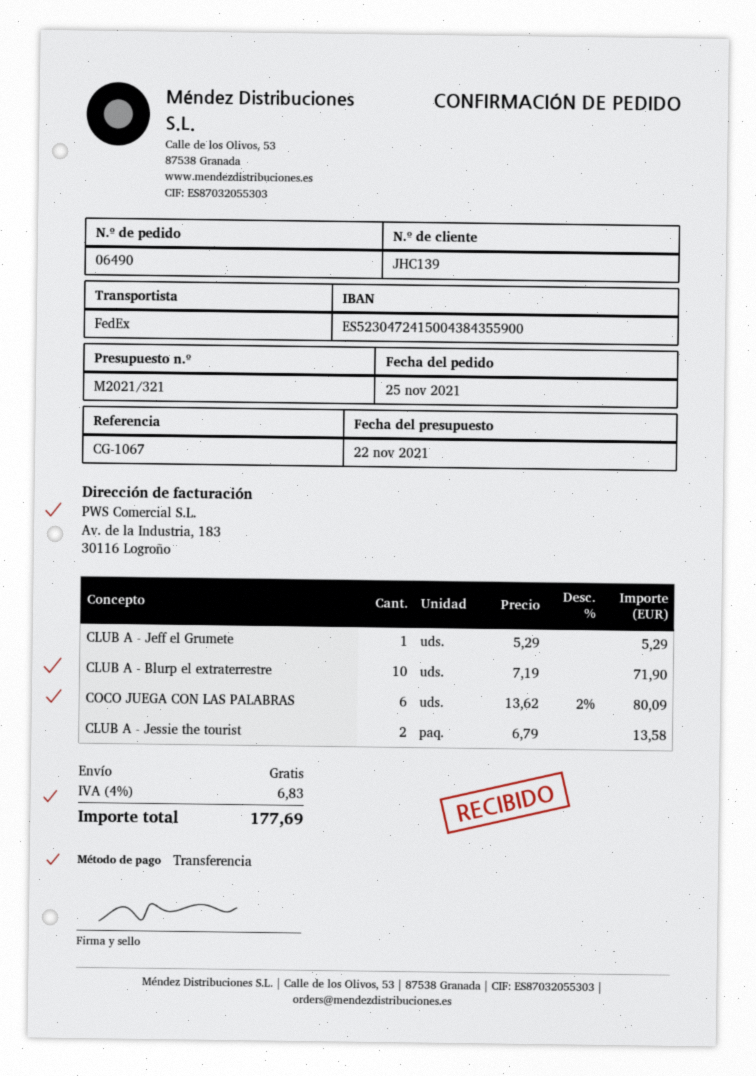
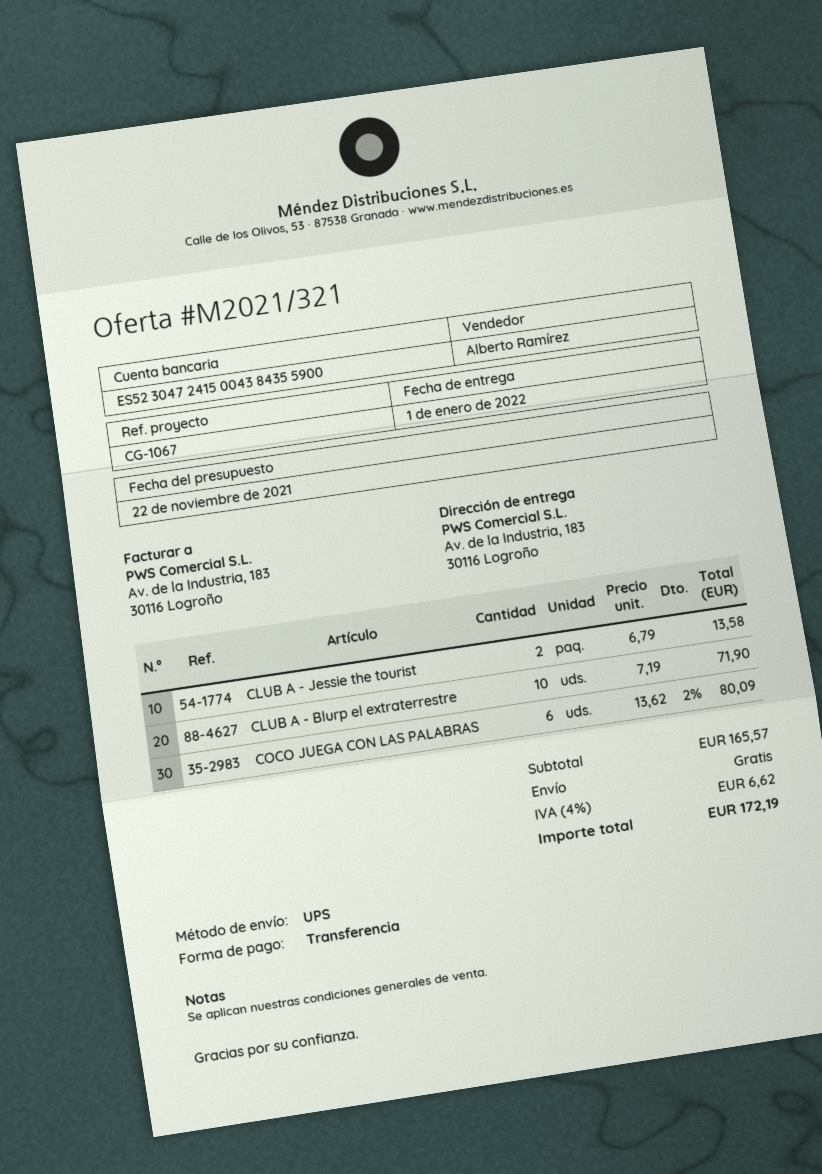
shipping method: FedEx -> UPS
CLUB A - Jeff el Grumete: 1 x 5.29 = 5.29 -> none
tax: 4% = 6.83 -> 4% = 6.62
total: 177.69 -> 172.19

